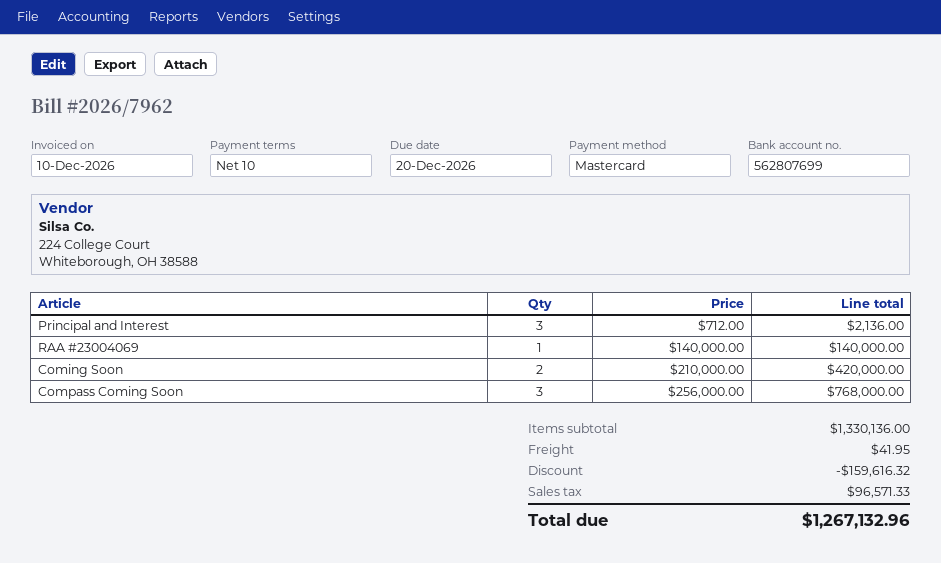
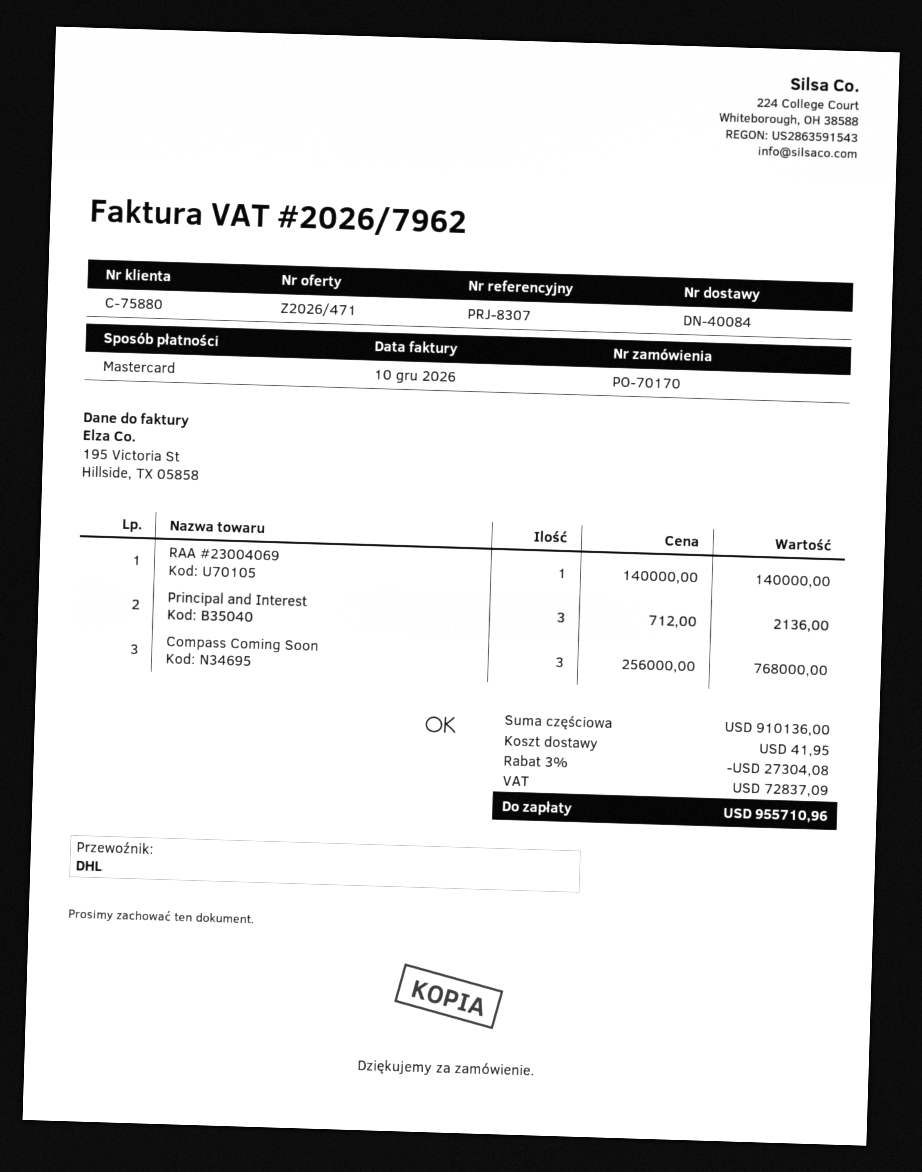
Coming Soon: 2 x 210000.00 = 420000.00 -> none
subtotal: 1330136.00 -> 910136.00
discount: 159616.32 -> 27304.08
tax: 96571.33 -> 72837.09
total: 1267132.96 -> 955710.96

